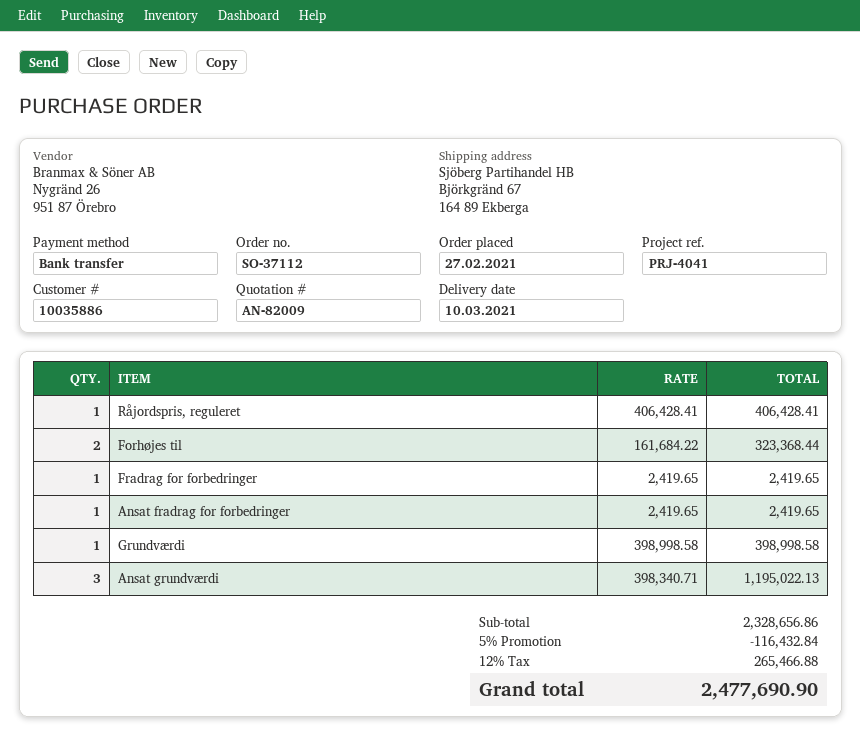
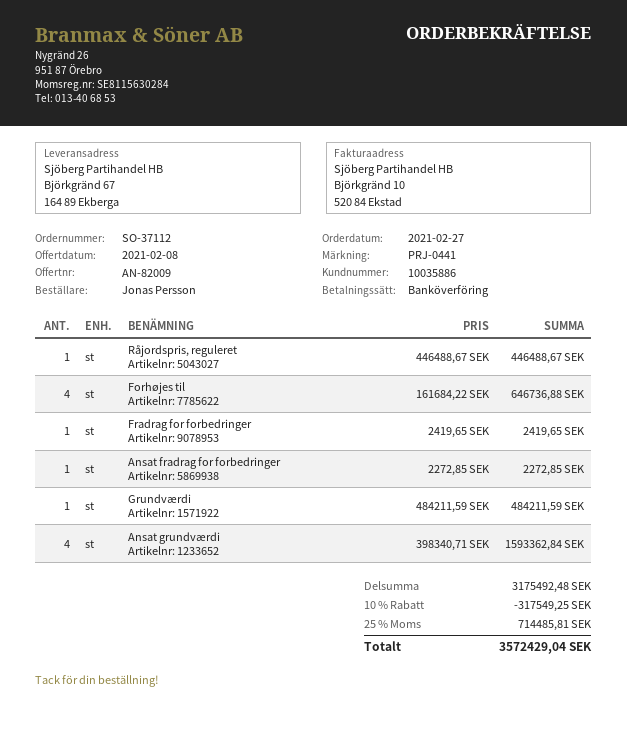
reference: PRJ-4041 -> PRJ-0441
Råjordspris, reguleret: 1 x 406428.41 = 406428.41 -> 1 x 446488.67 = 446488.67
Forhøjes til: 2 x 161684.22 = 323368.44 -> 4 x 161684.22 = 646736.88
Ansat fradrag for forbedringer: 1 x 2419.65 = 2419.65 -> 1 x 2272.85 = 2272.85
Grundværdi: 1 x 398998.58 = 398998.58 -> 1 x 484211.59 = 484211.59
Ansat grundværdi: 3 x 398340.71 = 1195022.13 -> 4 x 398340.71 = 1593362.84
subtotal: 2328656.86 -> 3175492.48
discount: 5% = 116432.84 -> 10% = 317549.25
tax: 12% = 265466.88 -> 25% = 714485.81
total: 2477690.90 -> 3572429.04

